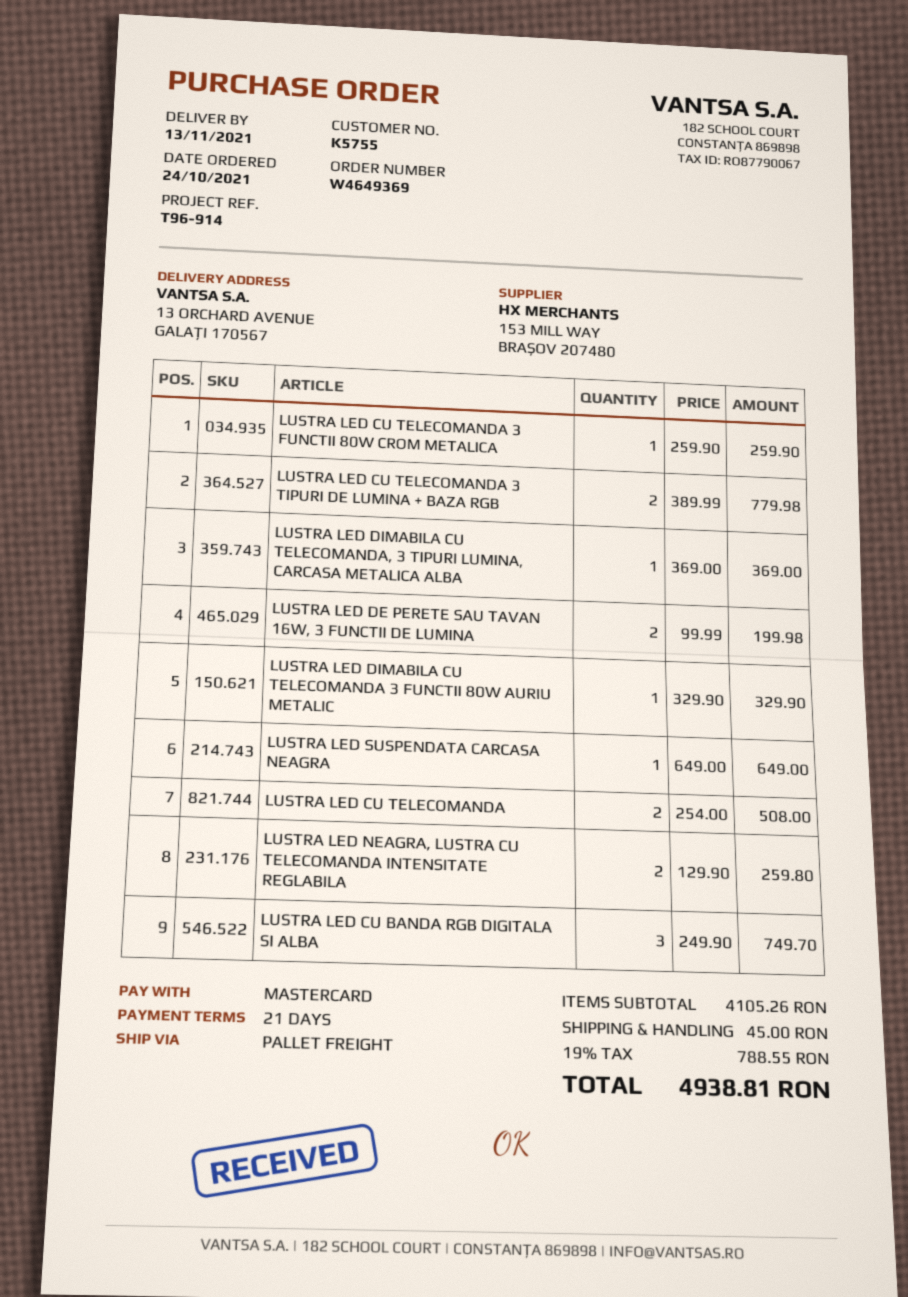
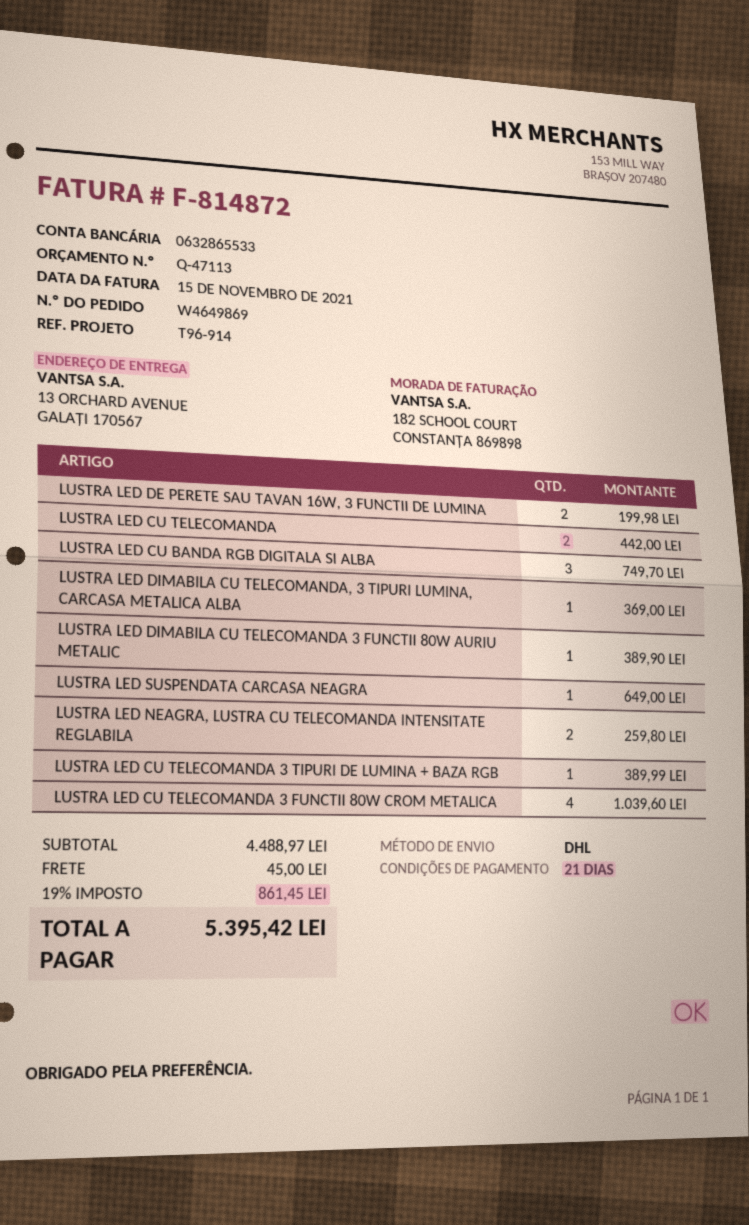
order number: W4649369 -> W4649869
shipping method: pallet freight -> DHL
LUSTRA LED CU TELECOMANDA 3 FUNCTII 80W CROM METALICA: 1 for 259.90 -> 4 for 1039.60
LUSTRA LED CU TELECOMANDA 3 TIPURI DE LUMINA + BAZA RGB: 2 for 779.98 -> 1 for 389.99
LUSTRA LED DIMABILA CU TELECOMANDA 3 FUNCTII 80W AURIU METALIC: 1 for 329.90 -> 1 for 389.90
LUSTRA LED CU TELECOMANDA: 2 for 508.00 -> 2 for 442.00
subtotal: 4105.26 -> 4488.97
tax: 19% = 788.55 -> 19% = 861.45
total: 4938.81 -> 5395.42

